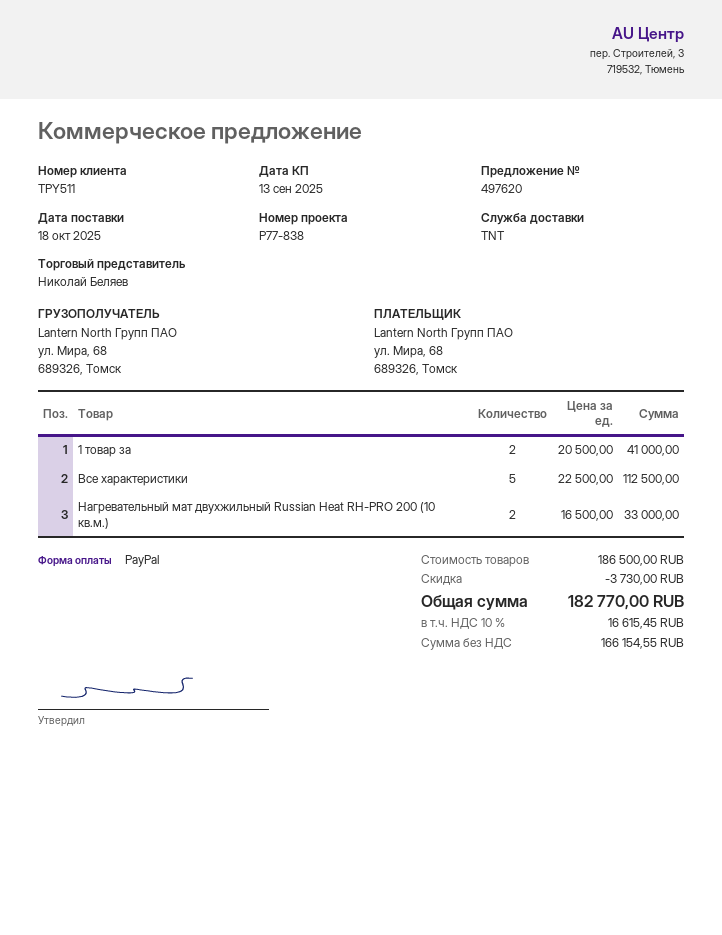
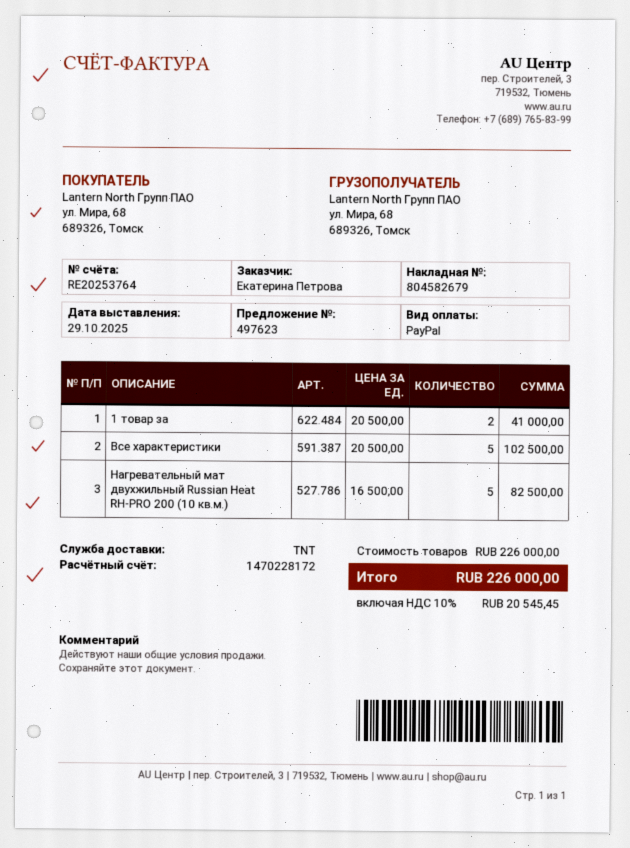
quote number: 497620 -> 497623
Все характеристики: 5 x 22500.00 = 112500.00 -> 5 x 20500.00 = 102500.00
Нагревательный мат двухжильный Russian Heat RH-PRO 200 (10 кв.м.): 2 x 16500.00 = 33000.00 -> 5 x 16500.00 = 82500.00
subtotal: 186500.00 -> 226000.00
discount: 3730.00 -> none
tax: 10% = 16615.45 -> 10% = 20545.45
total: 182770.00 -> 226000.00

